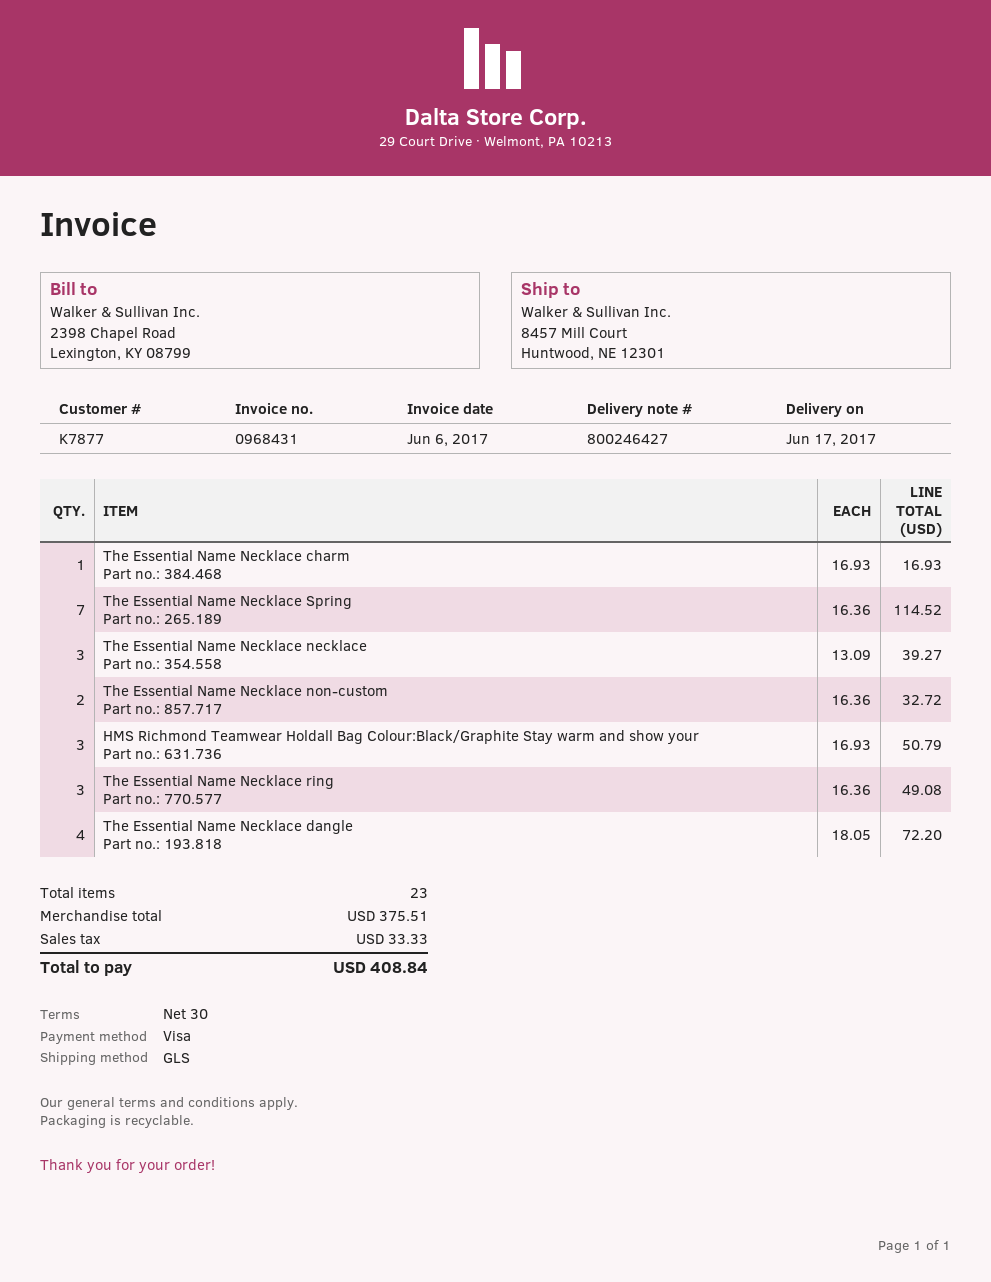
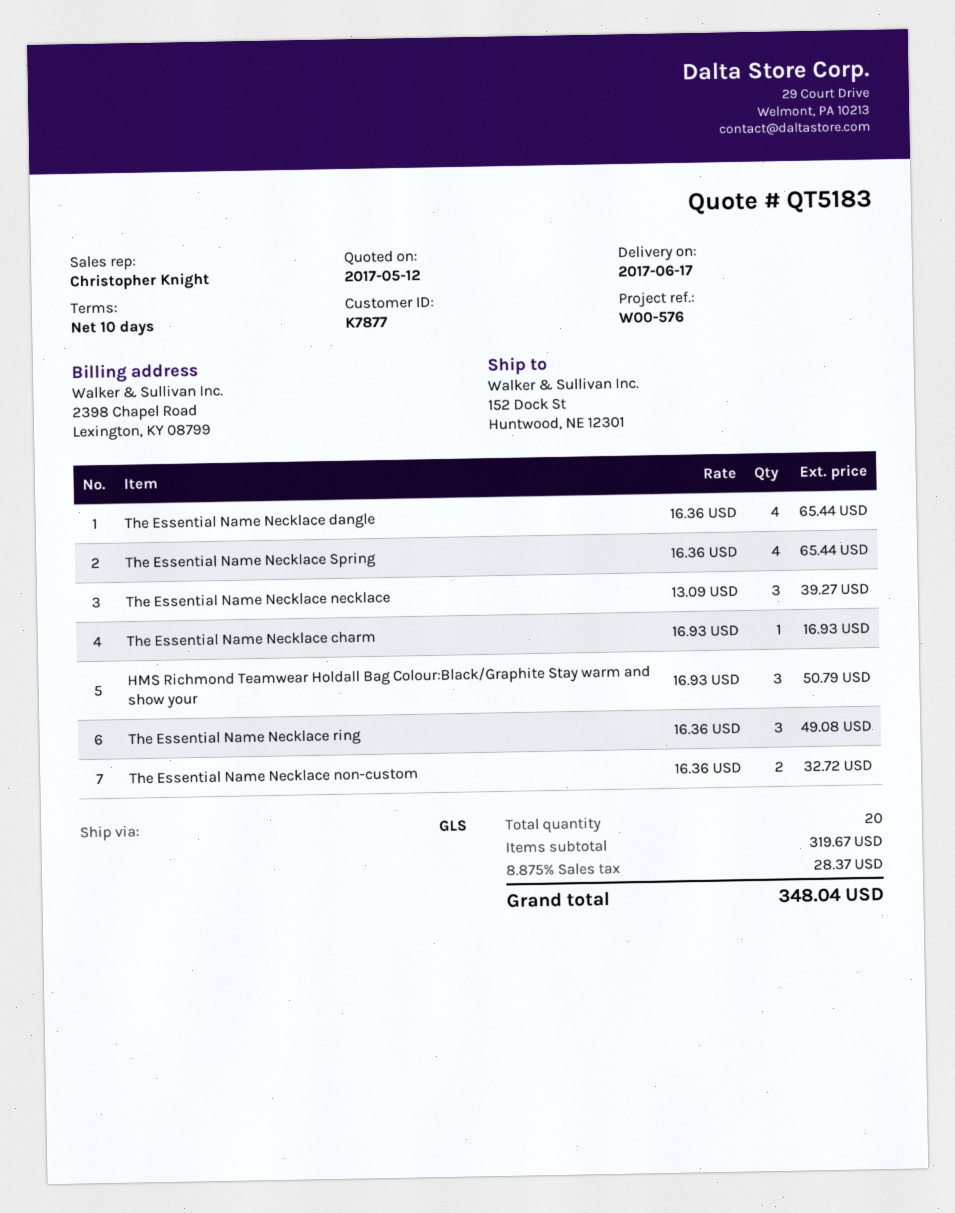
payment terms: 30 days -> 10 days
ship to: 8457 Mill Court, Huntwood, NE 12301 -> 152 Dock St, Huntwood, NE 12301
The Essential Name Necklace Spring: 7 x 16.36 = 114.52 -> 4 x 16.36 = 65.44
The Essential Name Necklace dangle: 4 x 18.05 = 72.20 -> 4 x 16.36 = 65.44
total quantity: 23 -> 20
subtotal: 375.51 -> 319.67
tax: 33.33 -> 28.37
total: 408.84 -> 348.04

